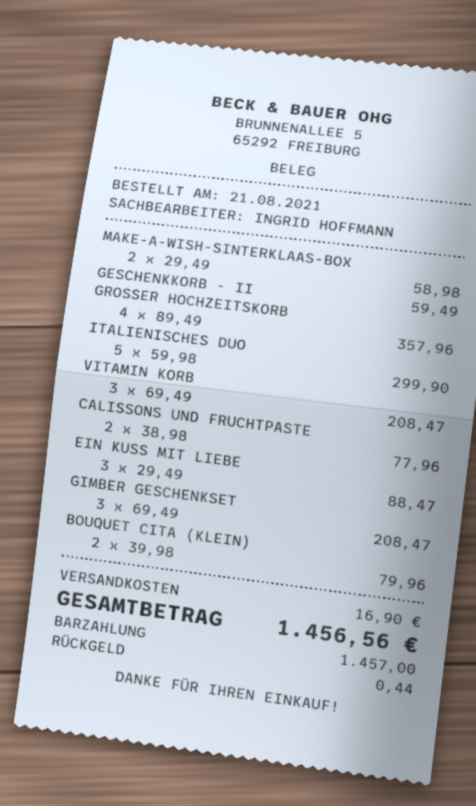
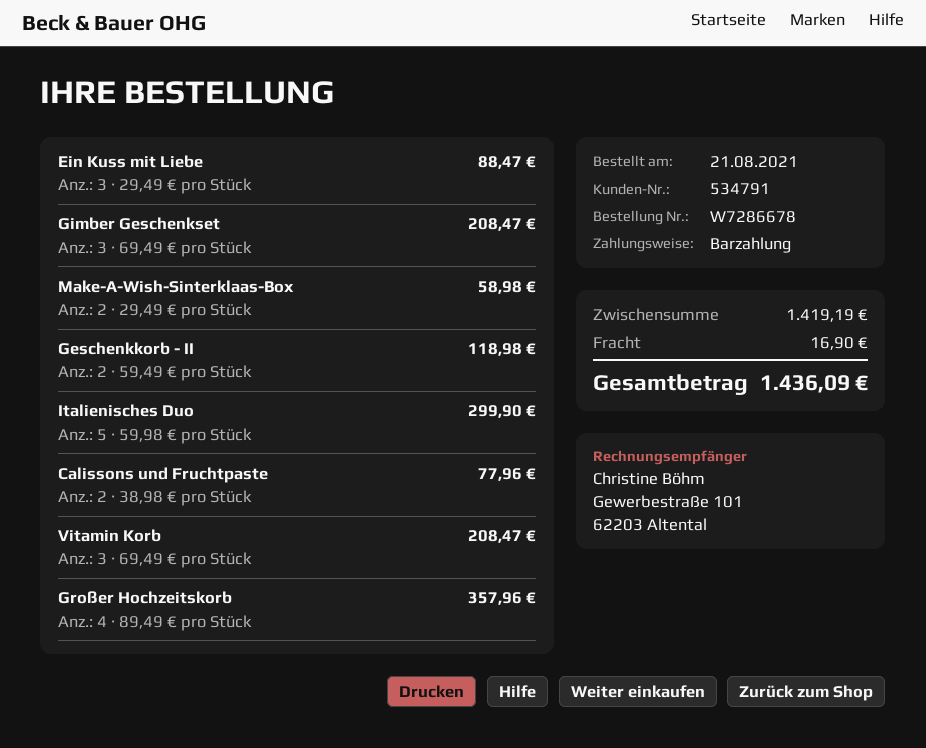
GESCHENKKORB - II: 1 x 59.49 = 59.49 -> 2 x 59.49 = 118.98
BOUQUET CITA (KLEIN): 2 x 39.98 = 79.96 -> none
total: 1456.56 -> 1436.09

